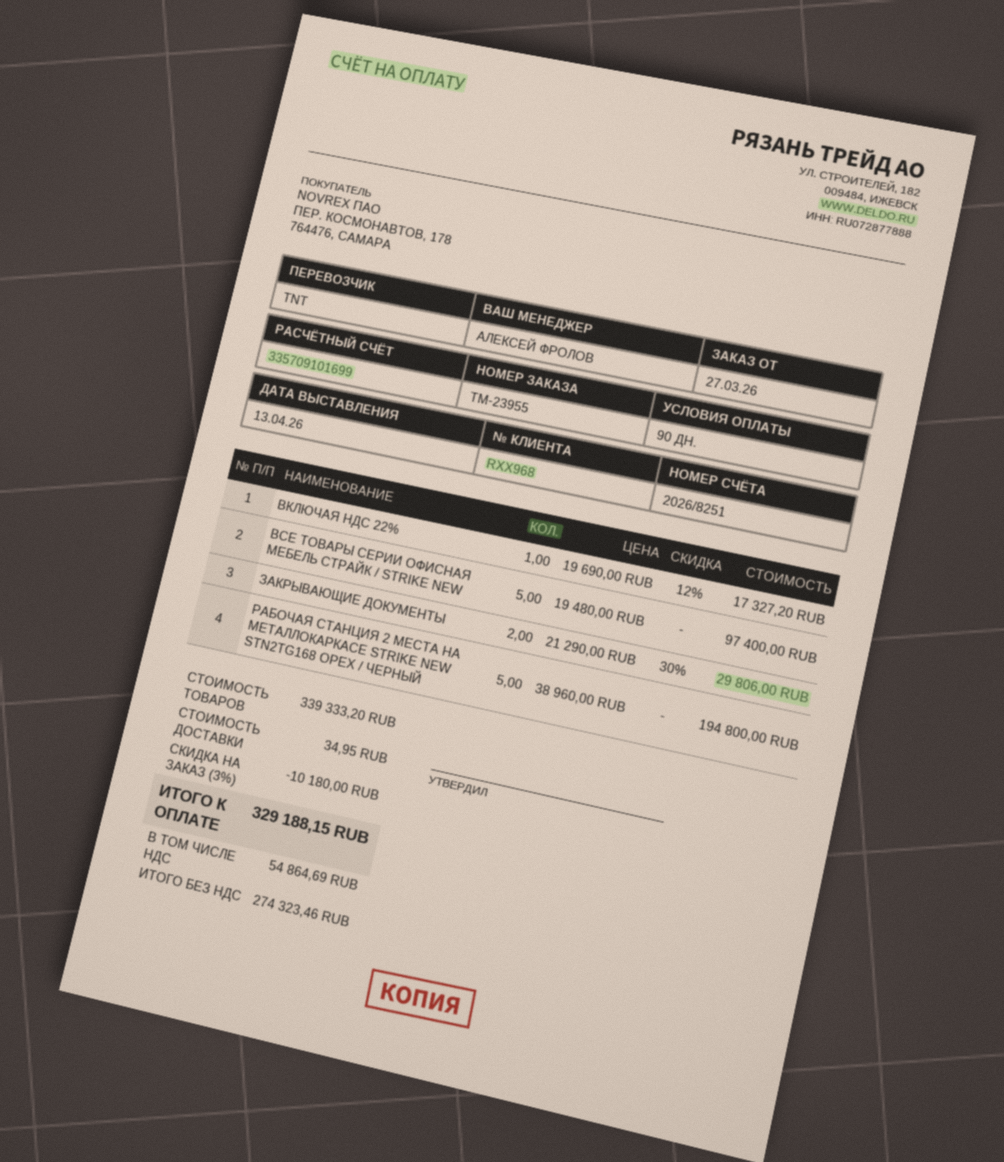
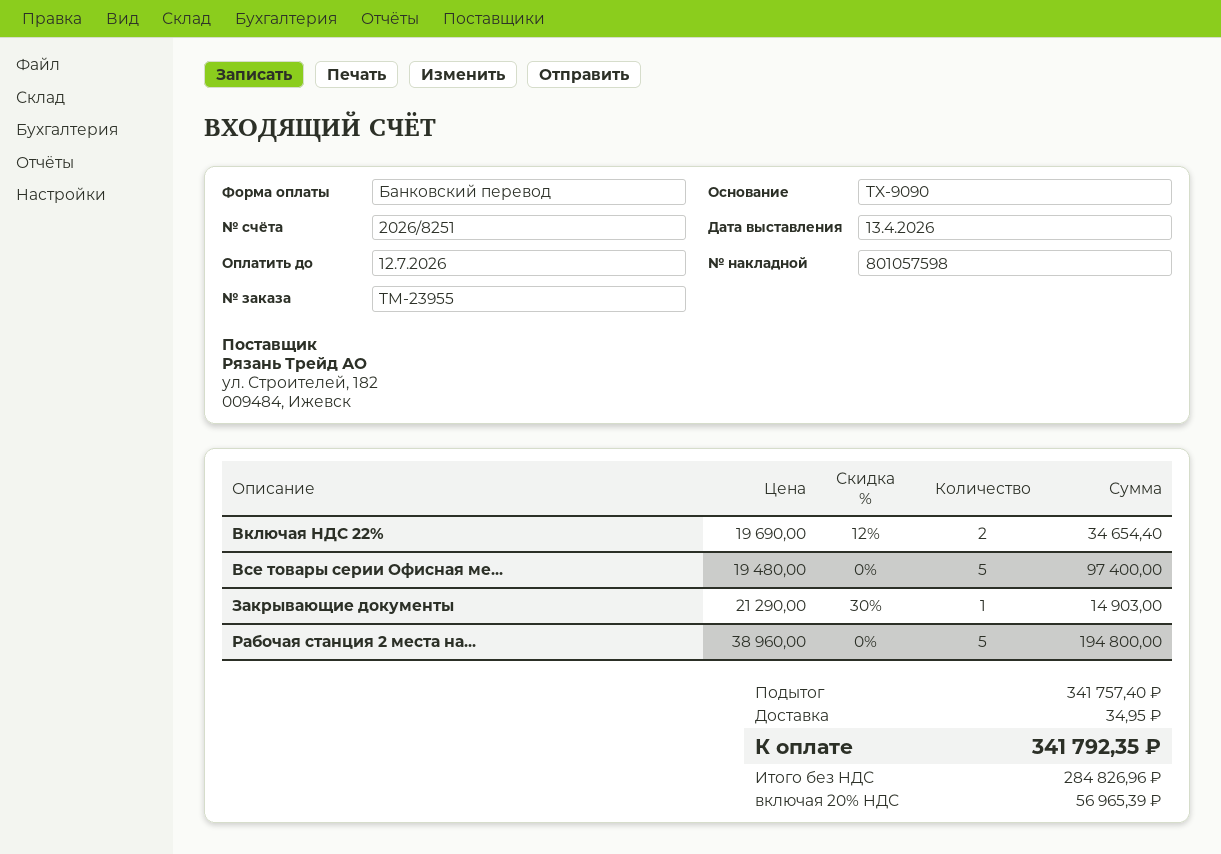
ВКЛЮЧАЯ НДС 22%: 1 x 19690.00 - 12% = 17327.20 -> 2 x 19690.00 - 12% = 34654.40
ЗАКРЫВАЮЩИЕ ДОКУМЕНТЫ: 2 x 21290.00 - 30% = 29806.00 -> 1 x 21290.00 - 30% = 14903.00
subtotal: 339333.20 -> 341757.40
discount: 3% = 10180.00 -> none
net: 274323.46 -> 284826.96
tax: 54864.69 -> 56965.39
total: 329188.15 -> 341792.35

